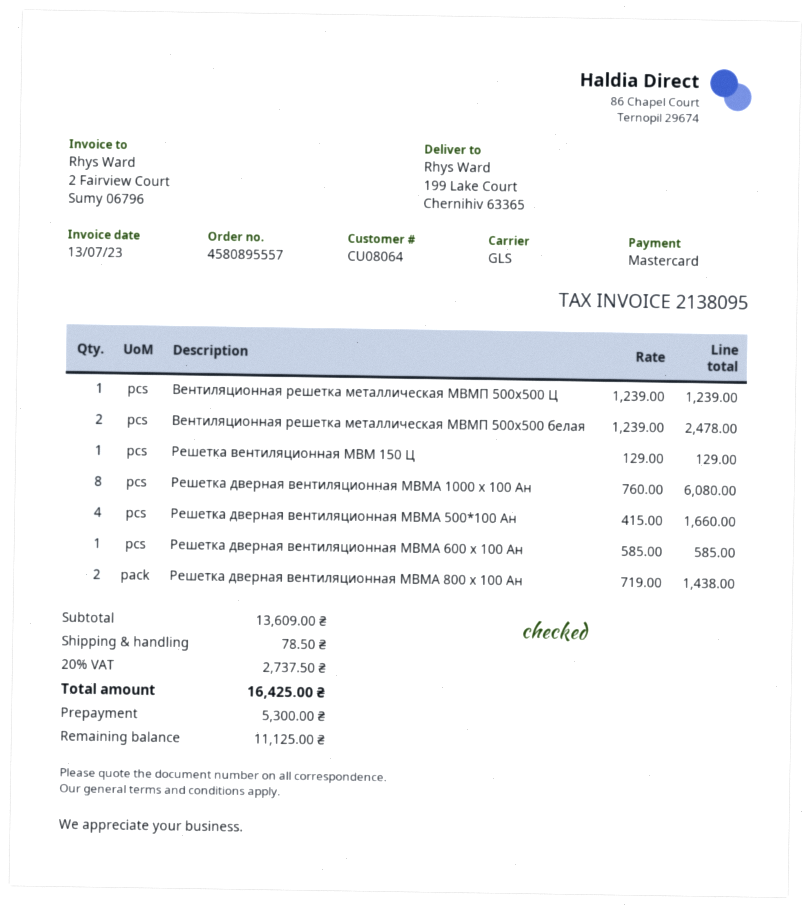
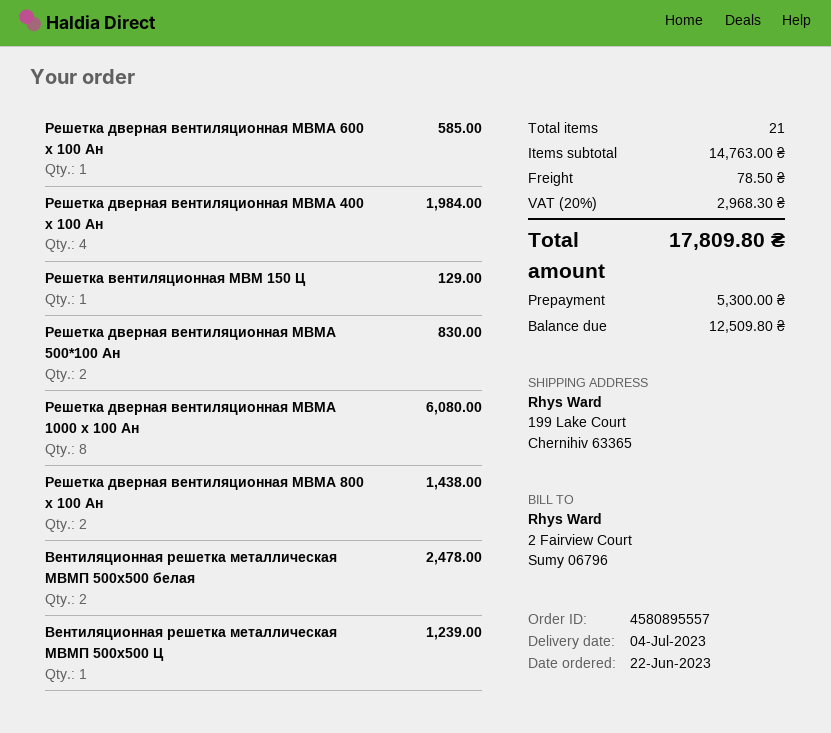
Решетка дверная вентиляционная МВМА 500*100 Ан: 4 for 1660.00 -> 2 for 830.00
Решетка дверная вентиляционная МВМА 400 х 100 Ан: none -> 4 for 1984.00
subtotal: 13609.00 -> 14763.00
tax: 20% = 2737.50 -> 20% = 2968.30
total: 16425.00 -> 17809.80
balance: 11125.00 -> 12509.80

